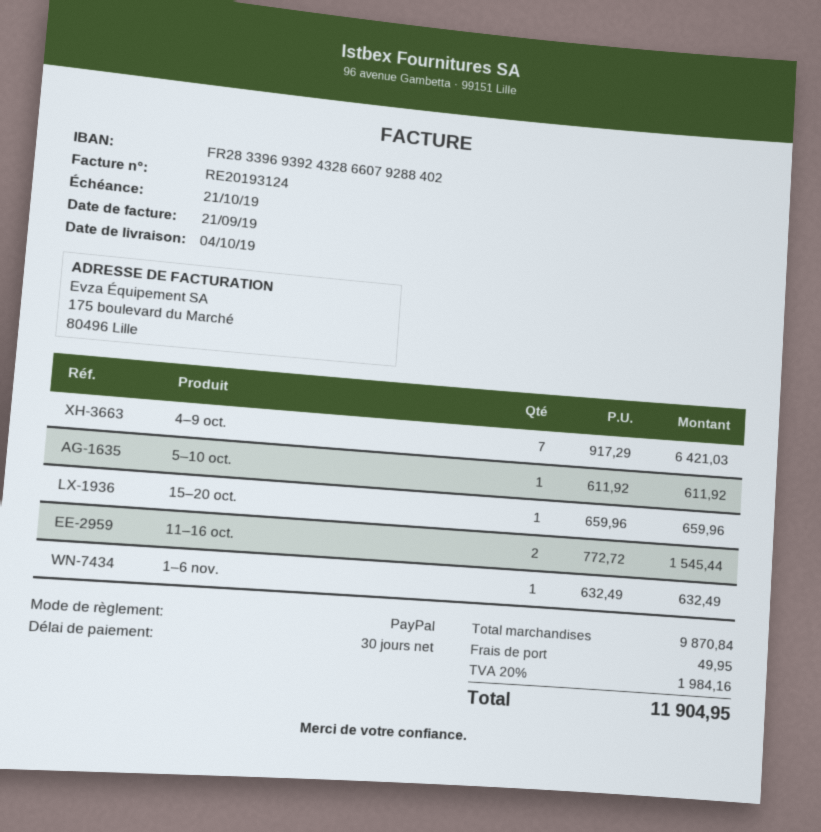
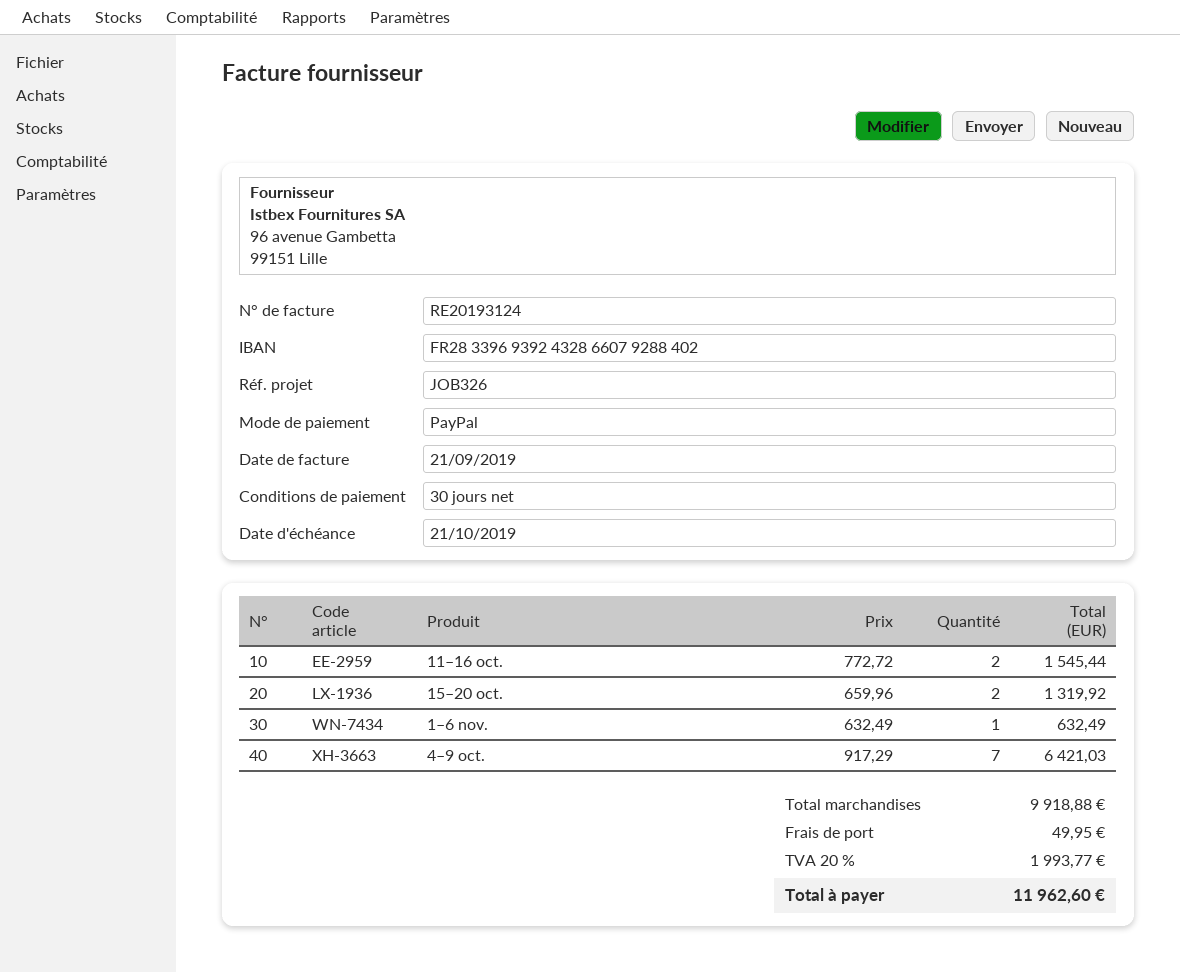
5–10 oct.: 1 x 611.92 = 611.92 -> none
15–20 oct.: 1 x 659.96 = 659.96 -> 2 x 659.96 = 1319.92
subtotal: 9870.84 -> 9918.88
tax: 20% = 1984.16 -> 20% = 1993.77
total: 11904.95 -> 11962.60

